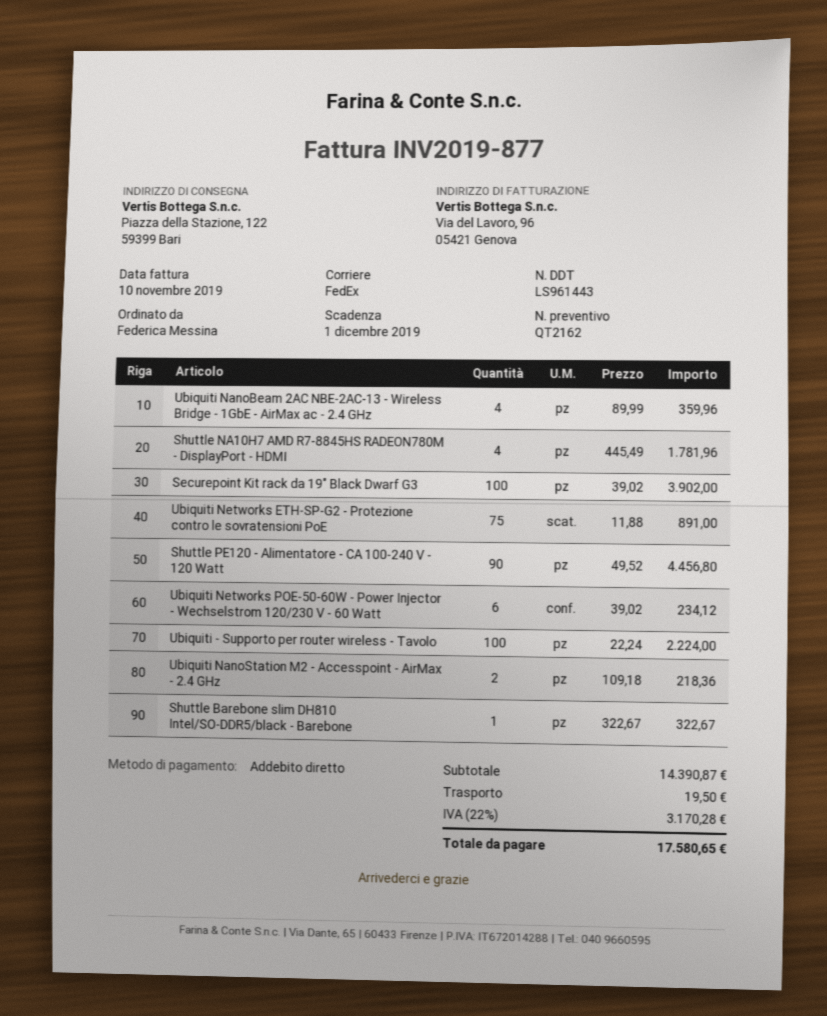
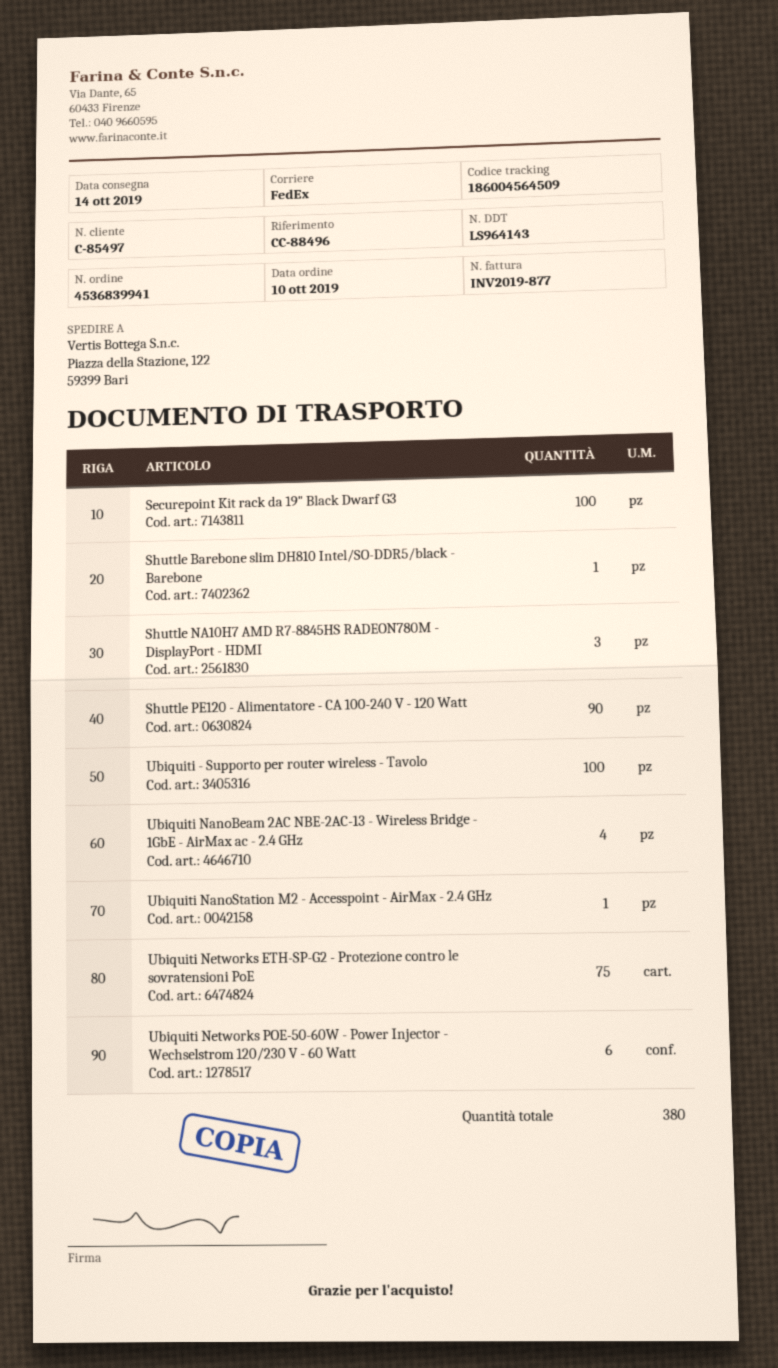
delivery note number: LS961443 -> LS964143
Shuttle NA10H7 AMD R7-8845HS RADEON780M - DisplayPort - HDMI: 4 -> 3
Ubiquiti NanoStation M2 - Accesspoint - AirMax - 2.4 GHz: 2 -> 1

